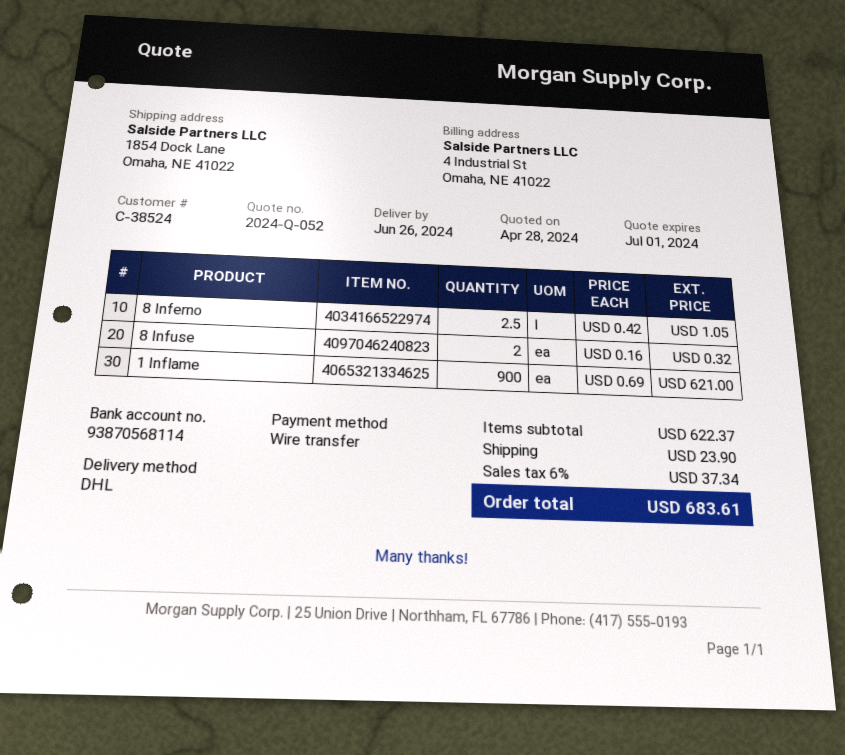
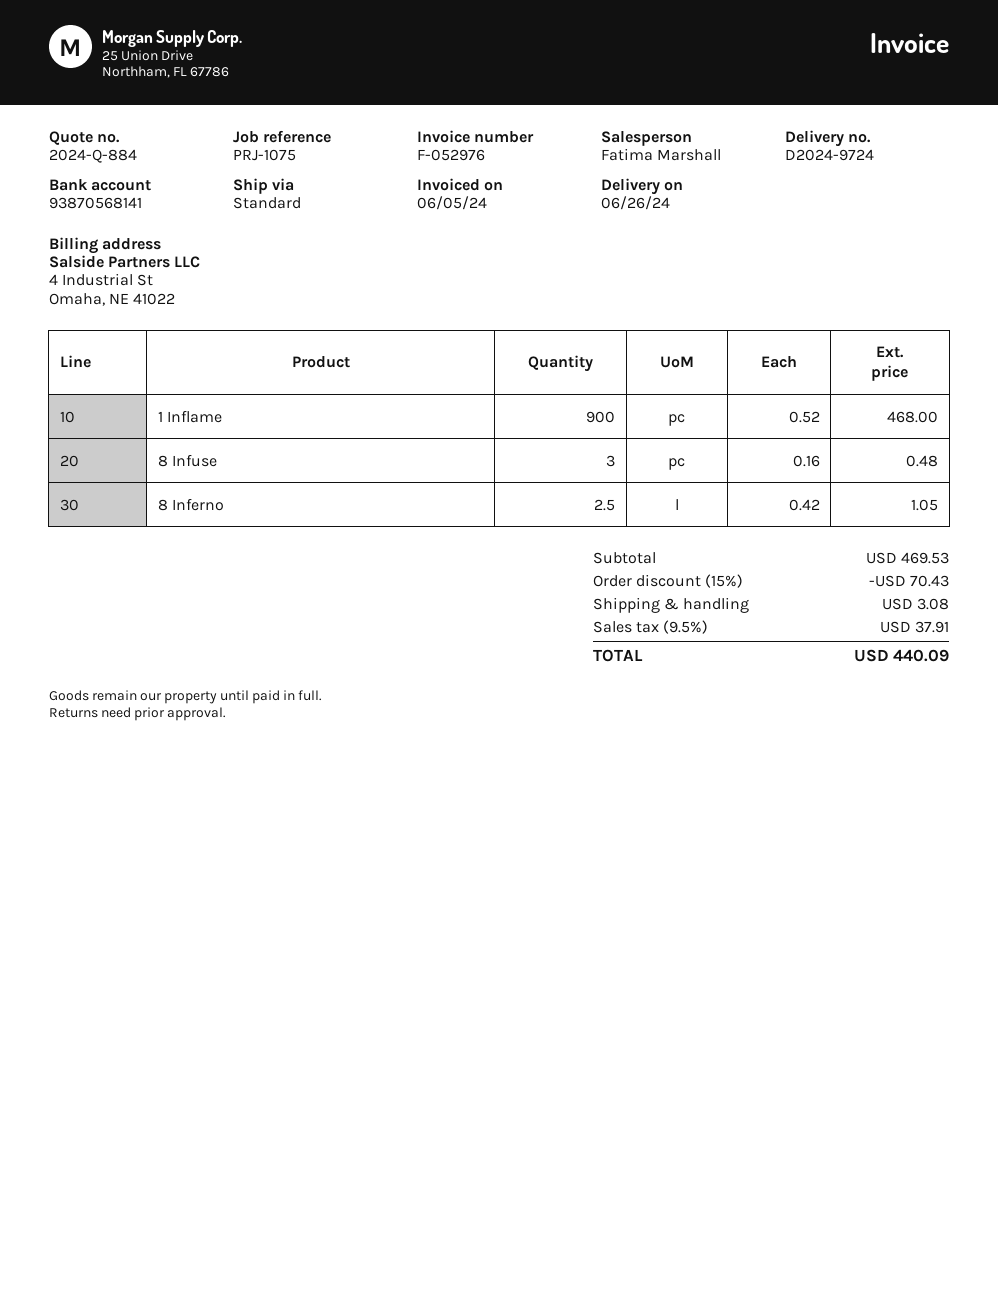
quote number: 2024-Q-052 -> 2024-Q-884
bank account: 93870568114 -> 93870568141
shipping method: DHL -> standard
8 Infuse: 2 x 0.16 = 0.32 -> 3 x 0.16 = 0.48
1 Inflame: 900 x 0.69 = 621.00 -> 900 x 0.52 = 468.00
subtotal: 622.37 -> 469.53
discount: none -> 15% = 70.43
shipping: 23.90 -> 3.08
tax: 6% = 37.34 -> 9.5% = 37.91
total: 683.61 -> 440.09

